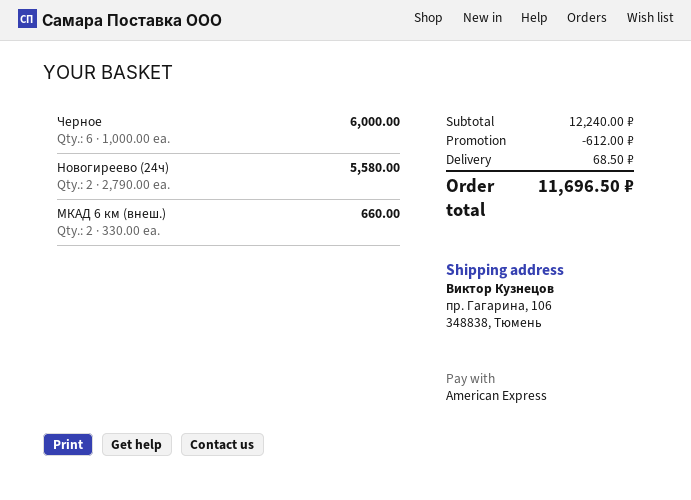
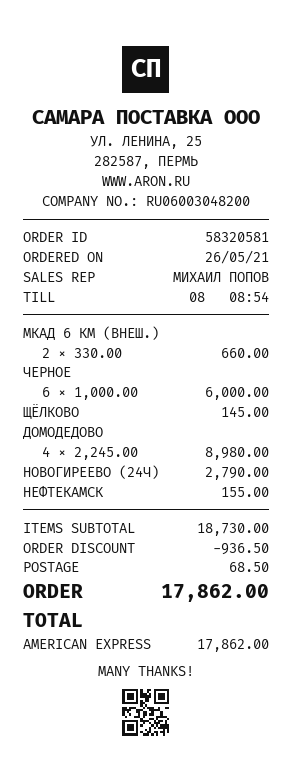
Новогиреево (24ч): 2 x 2790.00 = 5580.00 -> 1 x 2790.00 = 2790.00
ЩЁЛКОВО: none -> 1 x 145.00 = 145.00
ДОМОДЕДОВО: none -> 4 x 2245.00 = 8980.00
НЕФТЕКАМСК: none -> 1 x 155.00 = 155.00
subtotal: 12240.00 -> 18730.00
discount: 612.00 -> 936.50
total: 11696.50 -> 17862.00

